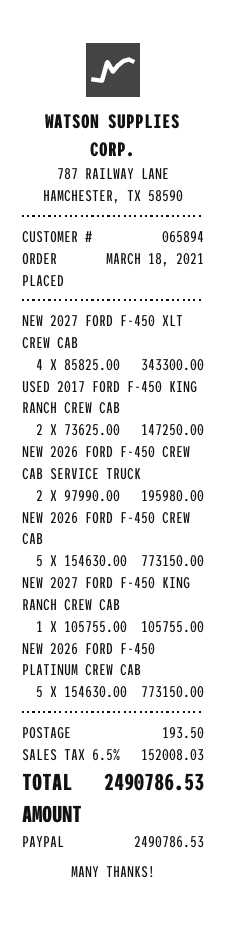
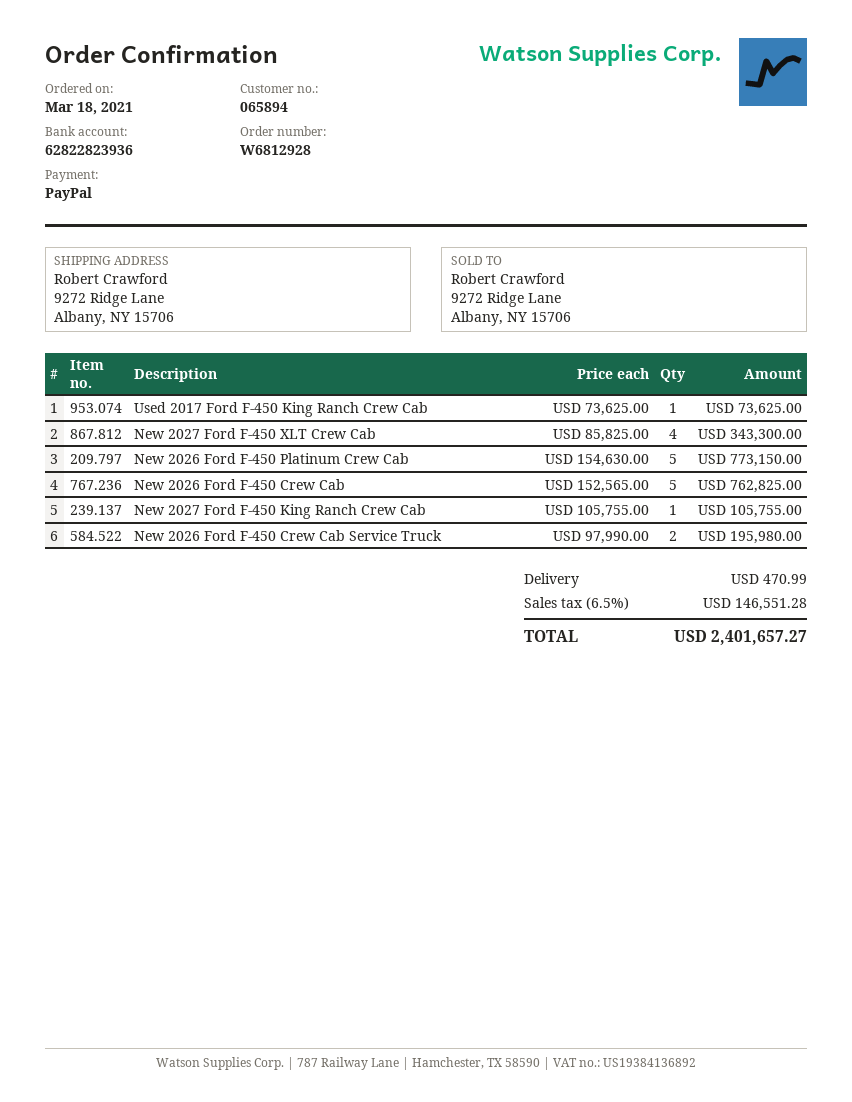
USED 2017 FORD F-450 KING RANCH CREW CAB: 2 x 73625.00 = 147250.00 -> 1 x 73625.00 = 73625.00
NEW 2026 FORD F-450 CREW CAB: 5 x 154630.00 = 773150.00 -> 5 x 152565.00 = 762825.00
shipping: 193.50 -> 470.99
tax: 6.5% = 152008.03 -> 6.5% = 146551.28
total: 2490786.53 -> 2401657.27

